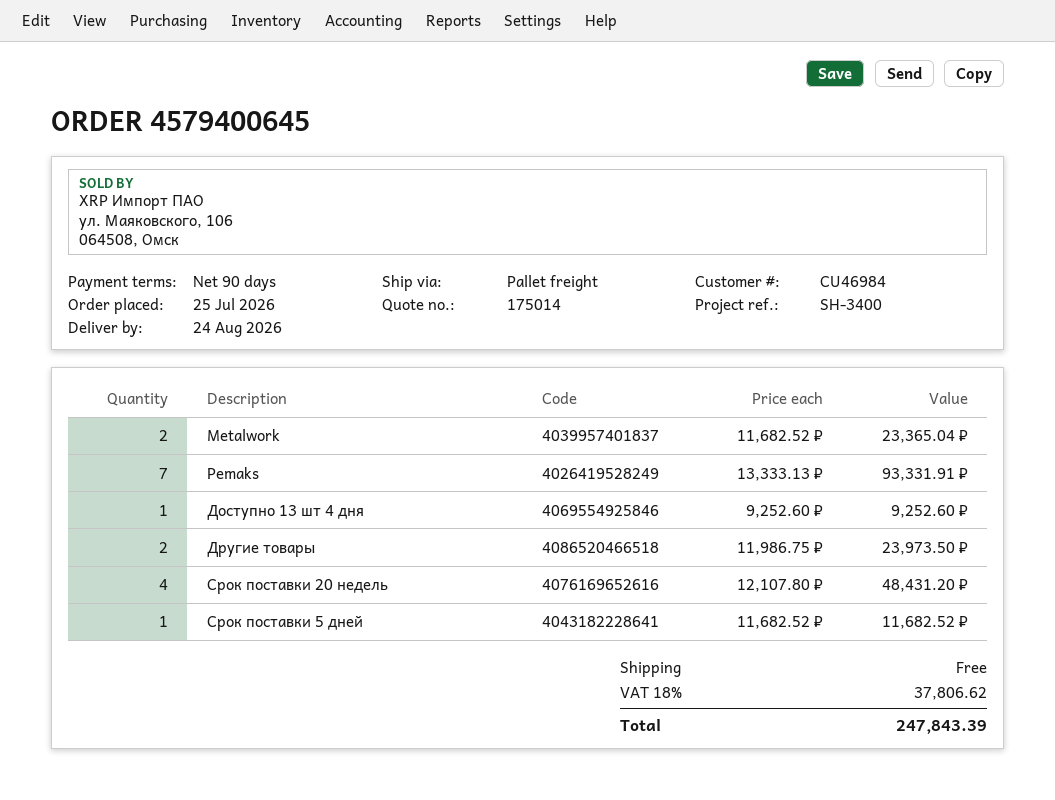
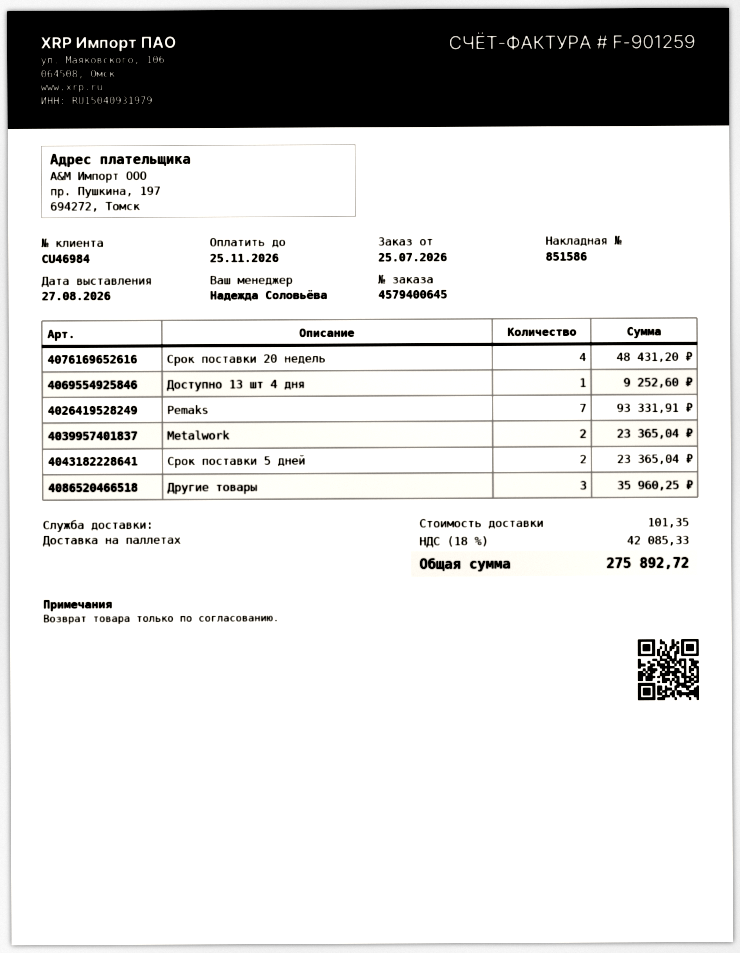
Другие товары: 2 for 23973.50 -> 3 for 35960.25
Срок поставки 5 дней: 1 for 11682.52 -> 2 for 23365.04
shipping: 0.00 -> 101.35
tax: 18% = 37806.62 -> 18% = 42085.33
total: 247843.39 -> 275892.72

